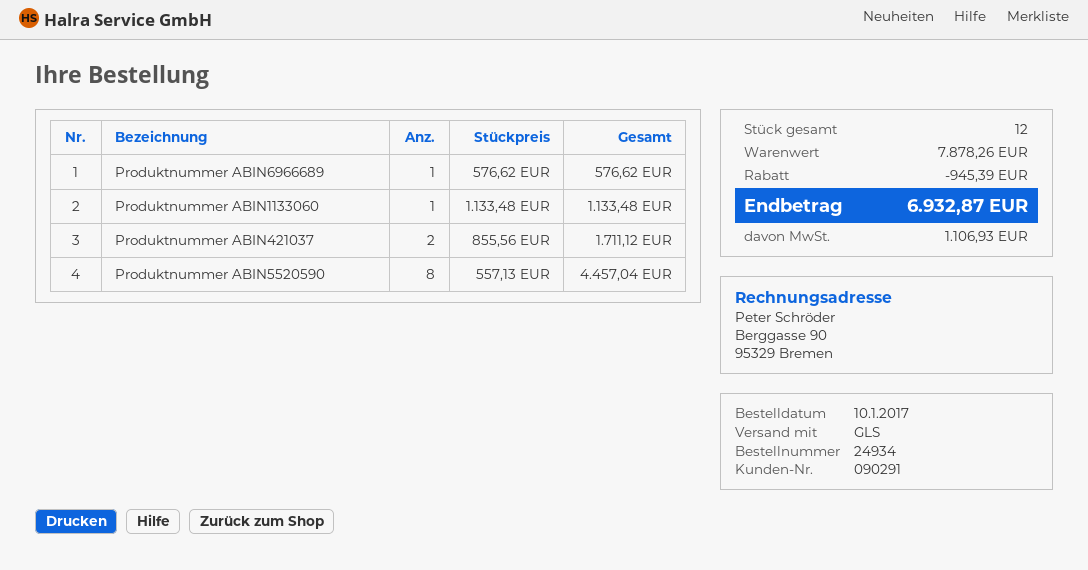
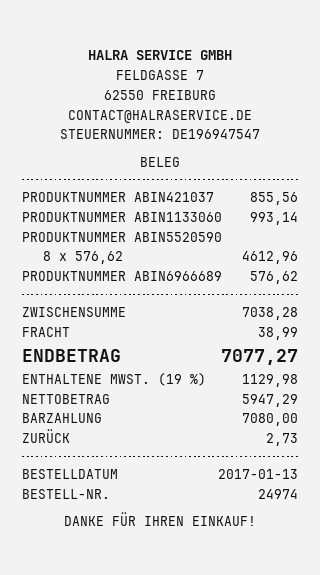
order number: 24934 -> 24974
order date: 2017-01-10 -> 2017-01-13
Produktnummer ABIN1133060: 1 x 1133.48 = 1133.48 -> 1 x 993.14 = 993.14
Produktnummer ABIN421037: 2 x 855.56 = 1711.12 -> 1 x 855.56 = 855.56
Produktnummer ABIN5520590: 8 x 557.13 = 4457.04 -> 8 x 576.62 = 4612.96
subtotal: 7878.26 -> 7038.28
discount: 945.39 -> none
shipping: none -> 38.99
tax: 1106.93 -> 1129.98
total: 6932.87 -> 7077.27

